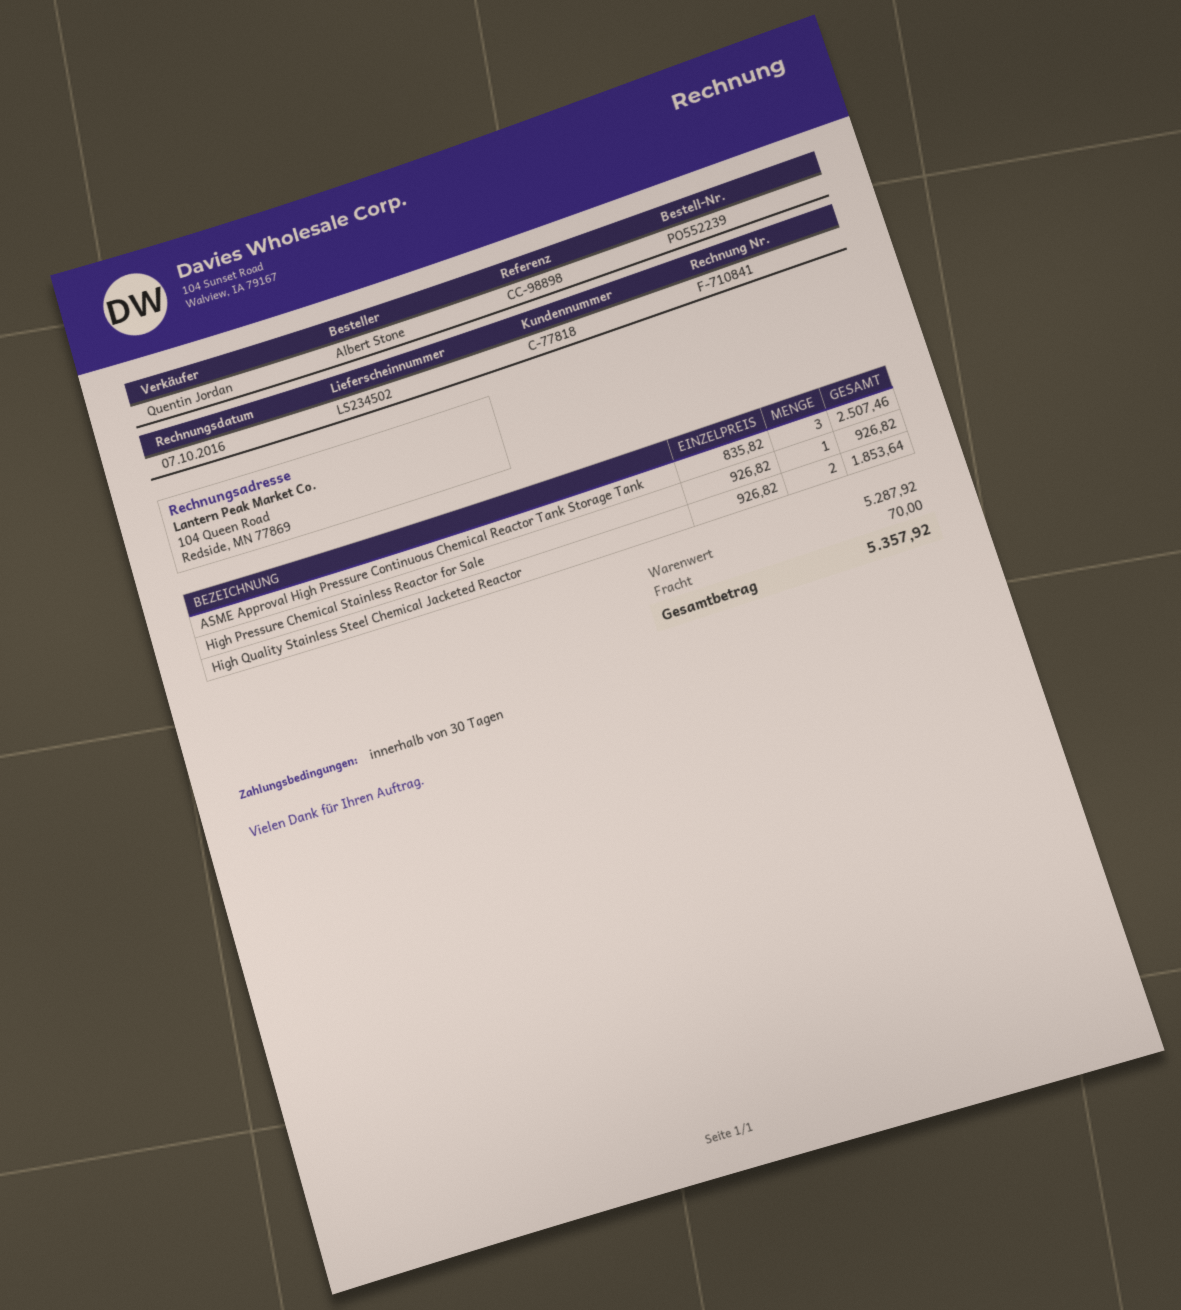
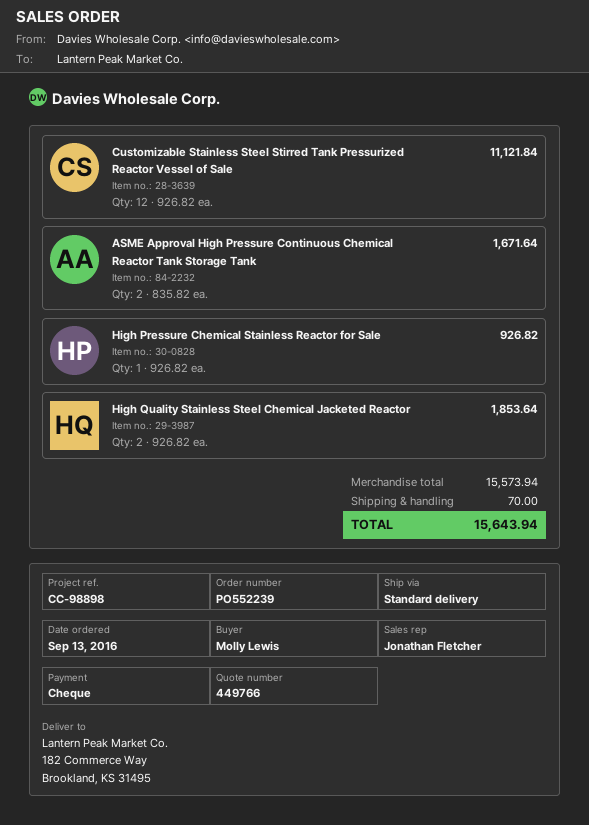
ordered by: Albert Stone -> Molly Lewis
sales rep: Quentin Jordan -> Jonathan Fletcher
ASME Approval High Pressure Continuous Chemical Reactor Tank Storage Tank: 3 x 835.82 = 2507.46 -> 2 x 835.82 = 1671.64
Customizable Stainless Steel Stirred Tank Pressurized Reactor Vessel of Sale: none -> 12 x 926.82 = 11121.84
subtotal: 5287.92 -> 15573.94
total: 5357.92 -> 15643.94

